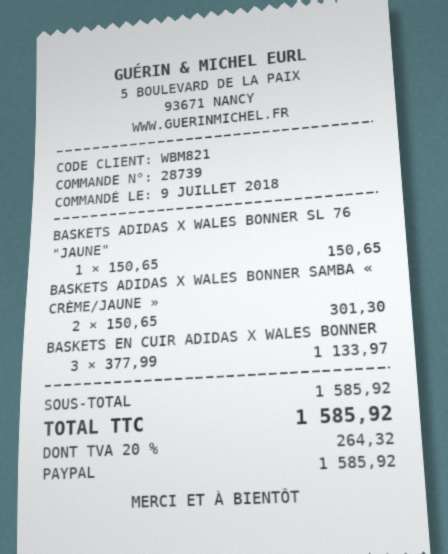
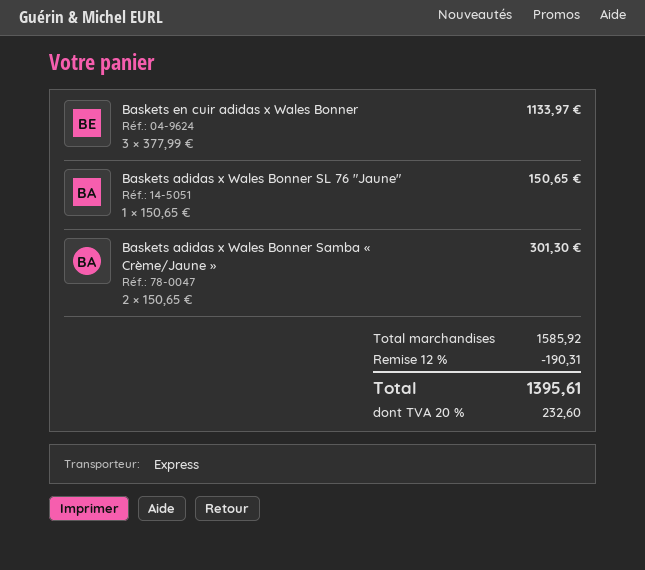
discount: none -> 12% = 190.31
tax: 20% = 264.32 -> 20% = 232.60
total: 1585.92 -> 1395.61

